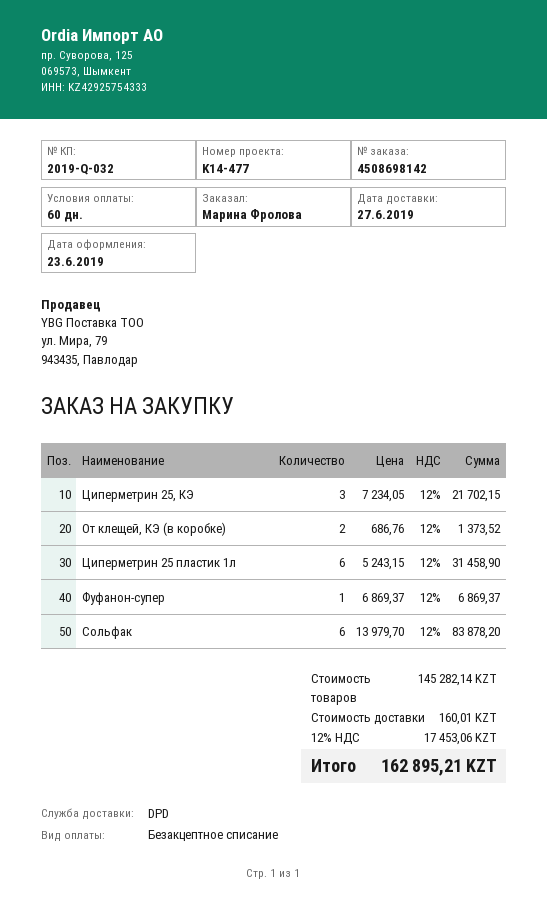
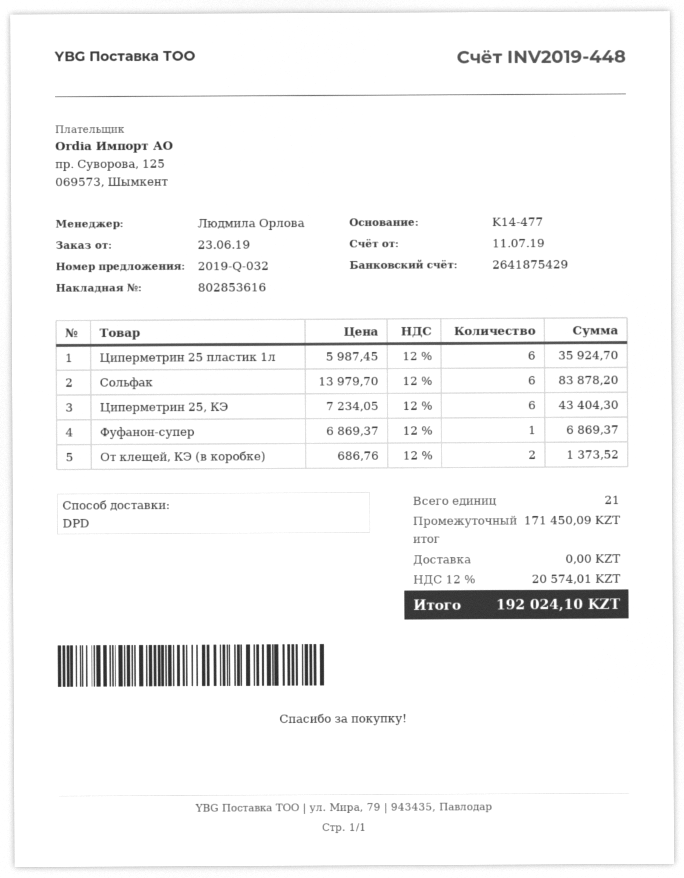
Циперметрин 25, КЭ: 3 x 7234.05 = 21702.15 -> 6 x 7234.05 = 43404.30
Циперметрин 25 пластик 1л: 6 x 5243.15 = 31458.90 -> 6 x 5987.45 = 35924.70
subtotal: 145282.14 -> 171450.09
shipping: 160.01 -> 0.00
tax: 12% = 17453.06 -> 12% = 20574.01
total: 162895.21 -> 192024.10

